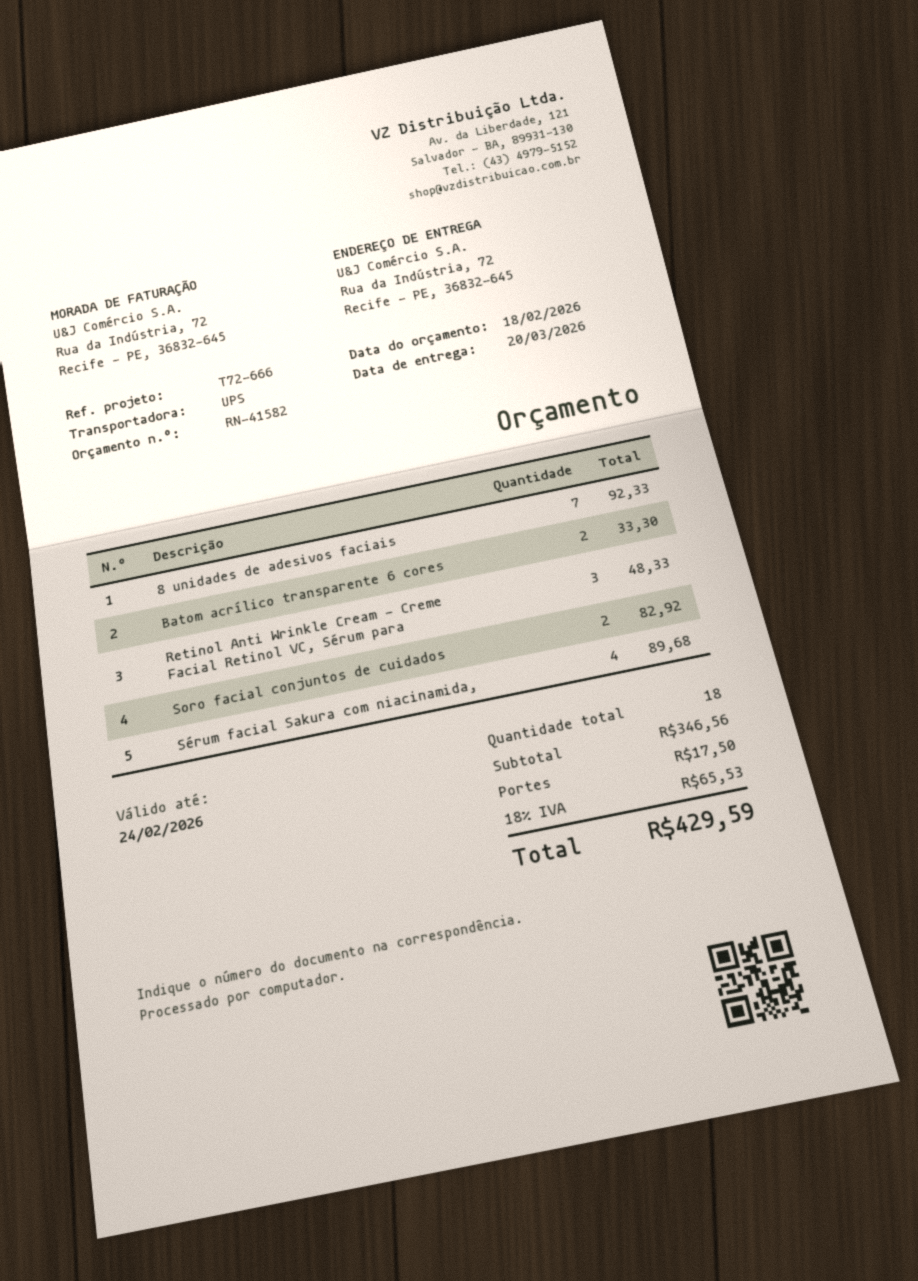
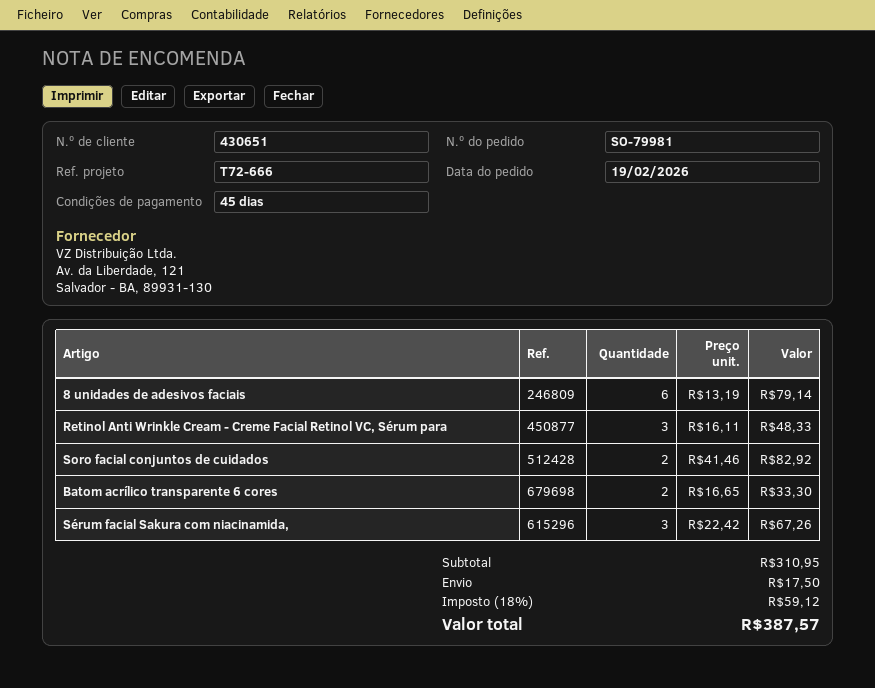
8 unidades de adesivos faciais: 7 for 92.33 -> 6 for 79.14
Sérum facial Sakura com niacinamida,: 4 for 89.68 -> 3 for 67.26
subtotal: 346.56 -> 310.95
tax: 18% = 65.53 -> 18% = 59.12
total: 429.59 -> 387.57

